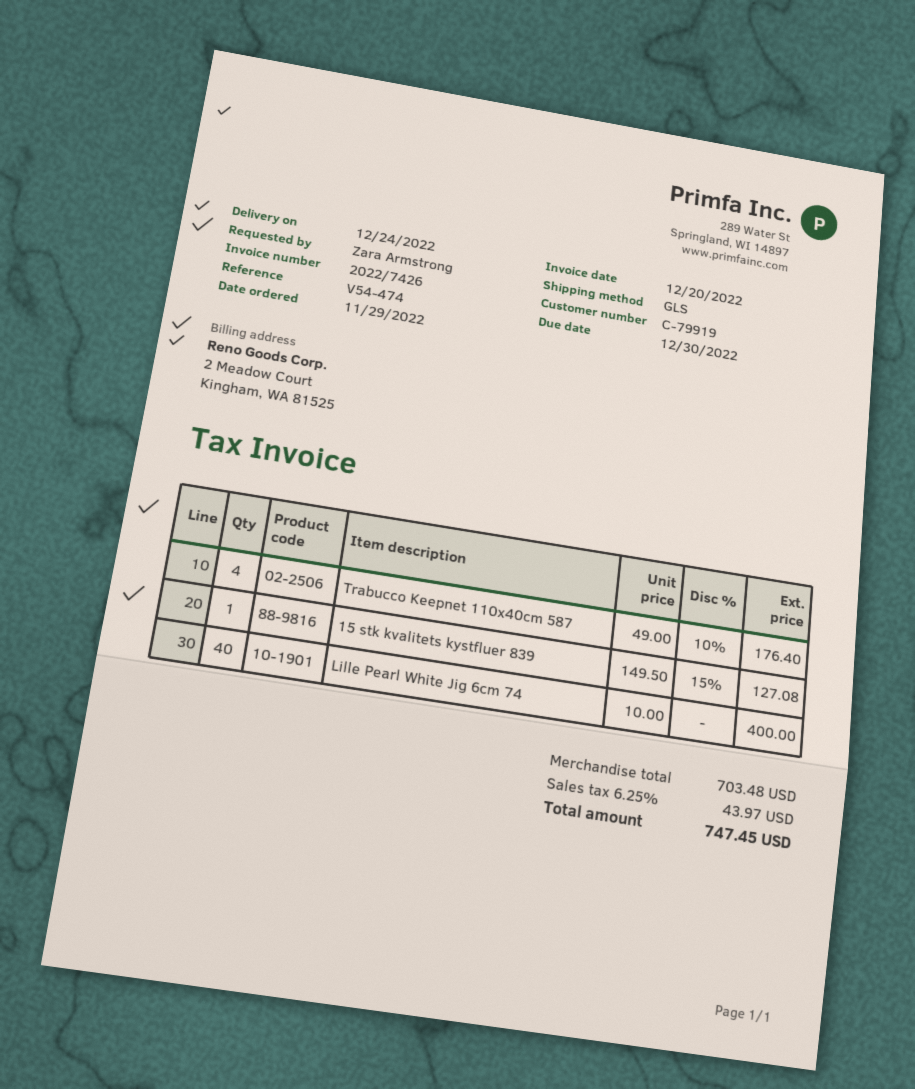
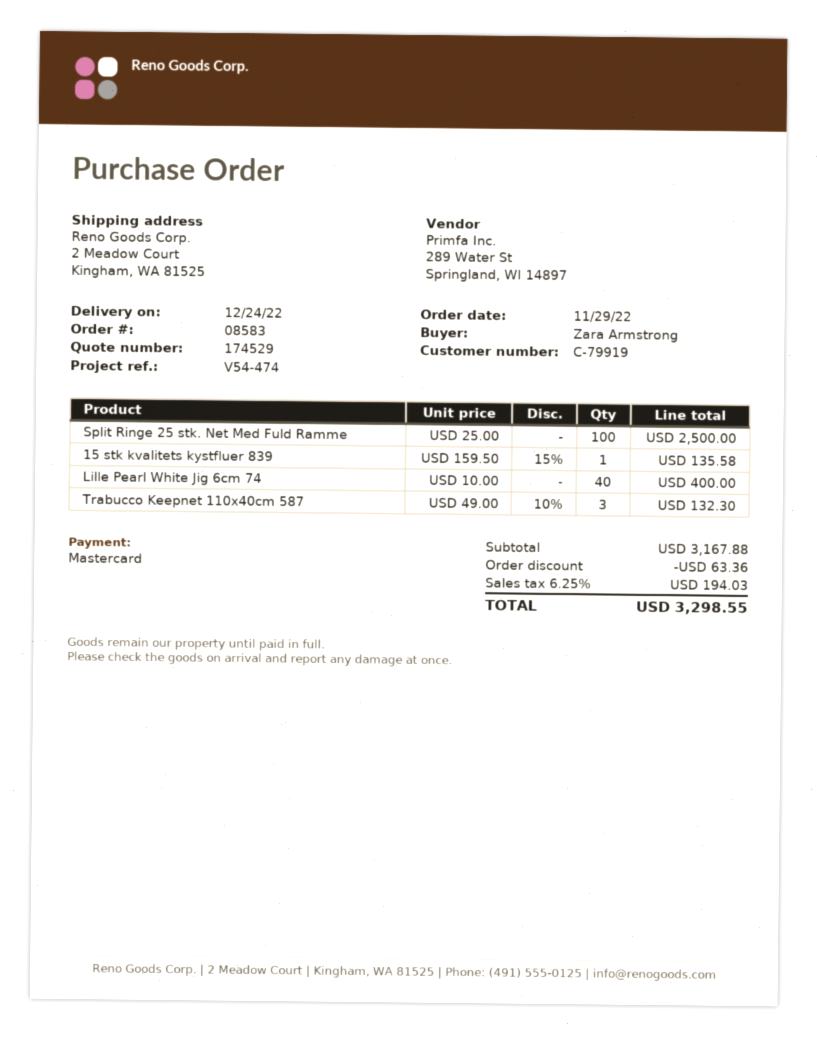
Trabucco Keepnet 110x40cm 587: 4 x 49.00 - 10% = 176.40 -> 3 x 49.00 - 10% = 132.30
15 stk kvalitets kystfluer 839: 1 x 149.50 - 15% = 127.08 -> 1 x 159.50 - 15% = 135.58
Split Ringe 25 stk. Net Med Fuld Ramme: none -> 100 x 25.00 = 2500.00
subtotal: 703.48 -> 3167.88
discount: none -> 63.36
tax: 6.25% = 43.97 -> 6.25% = 194.03
total: 747.45 -> 3298.55

